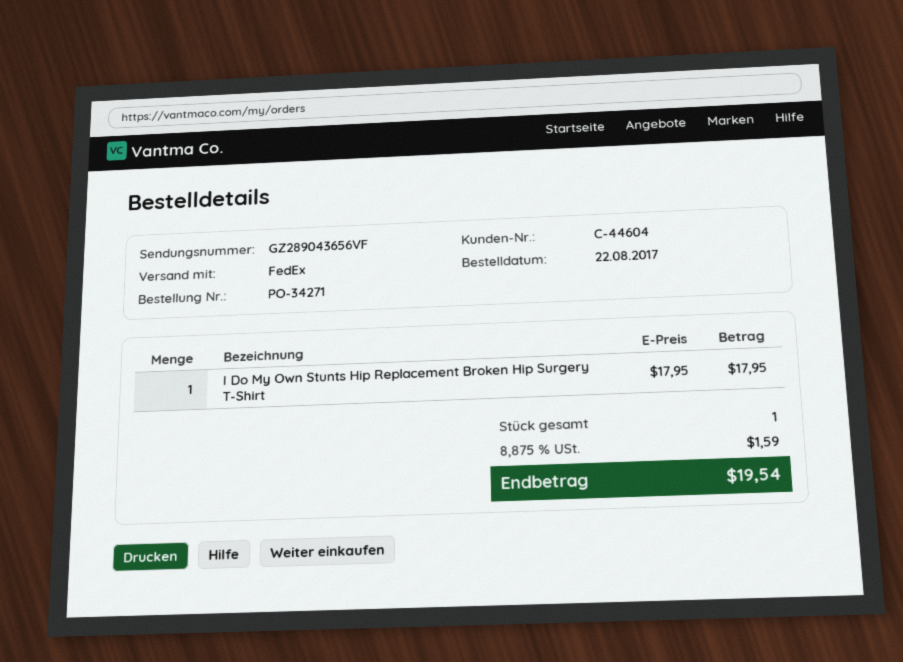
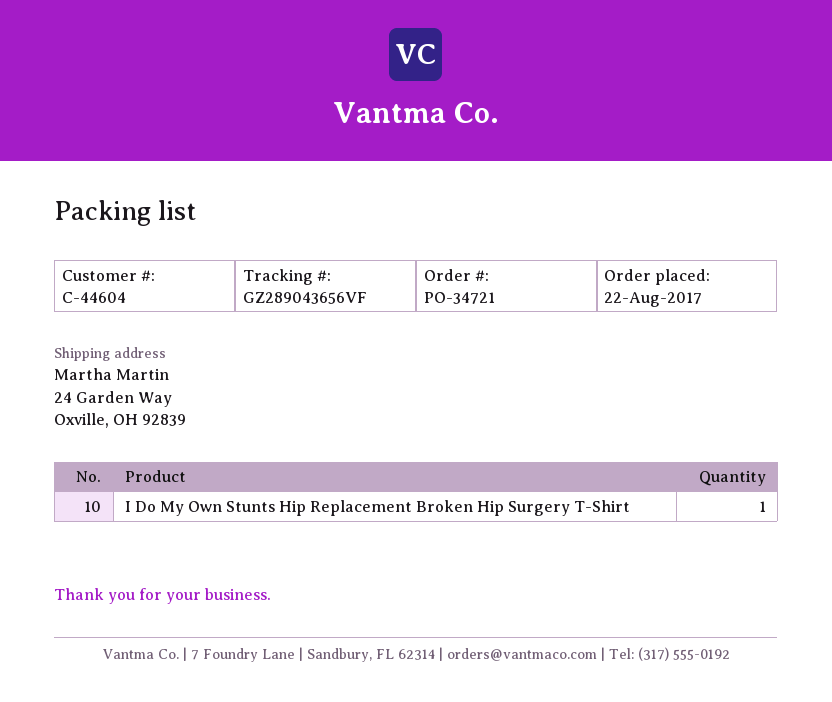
order number: PO-34271 -> PO-34721

